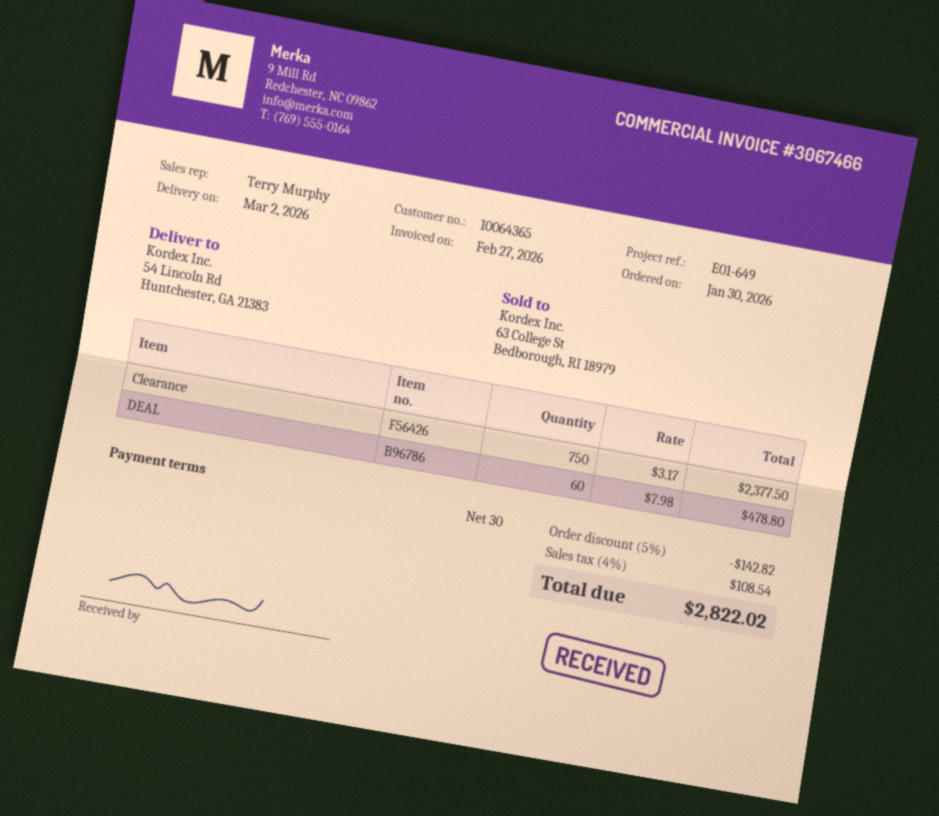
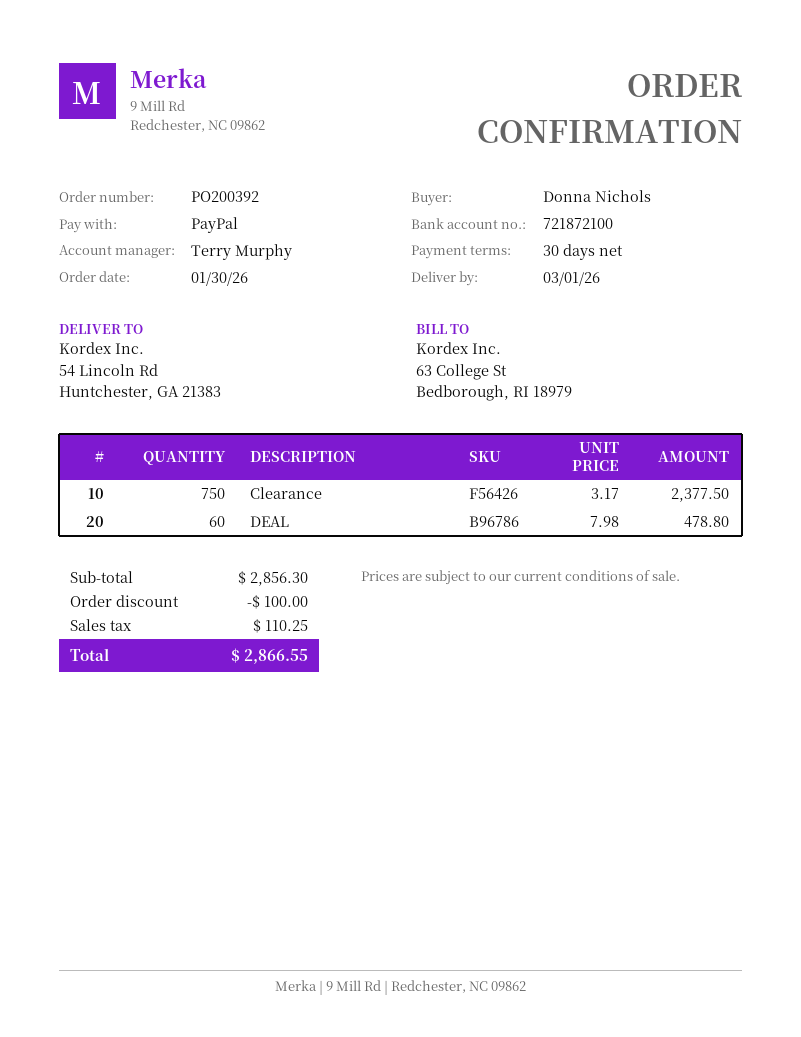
delivery date: 2026-03-02 -> 2026-03-01
discount: 142.82 -> 100.00
tax: 108.54 -> 110.25
total: 2822.02 -> 2866.55

